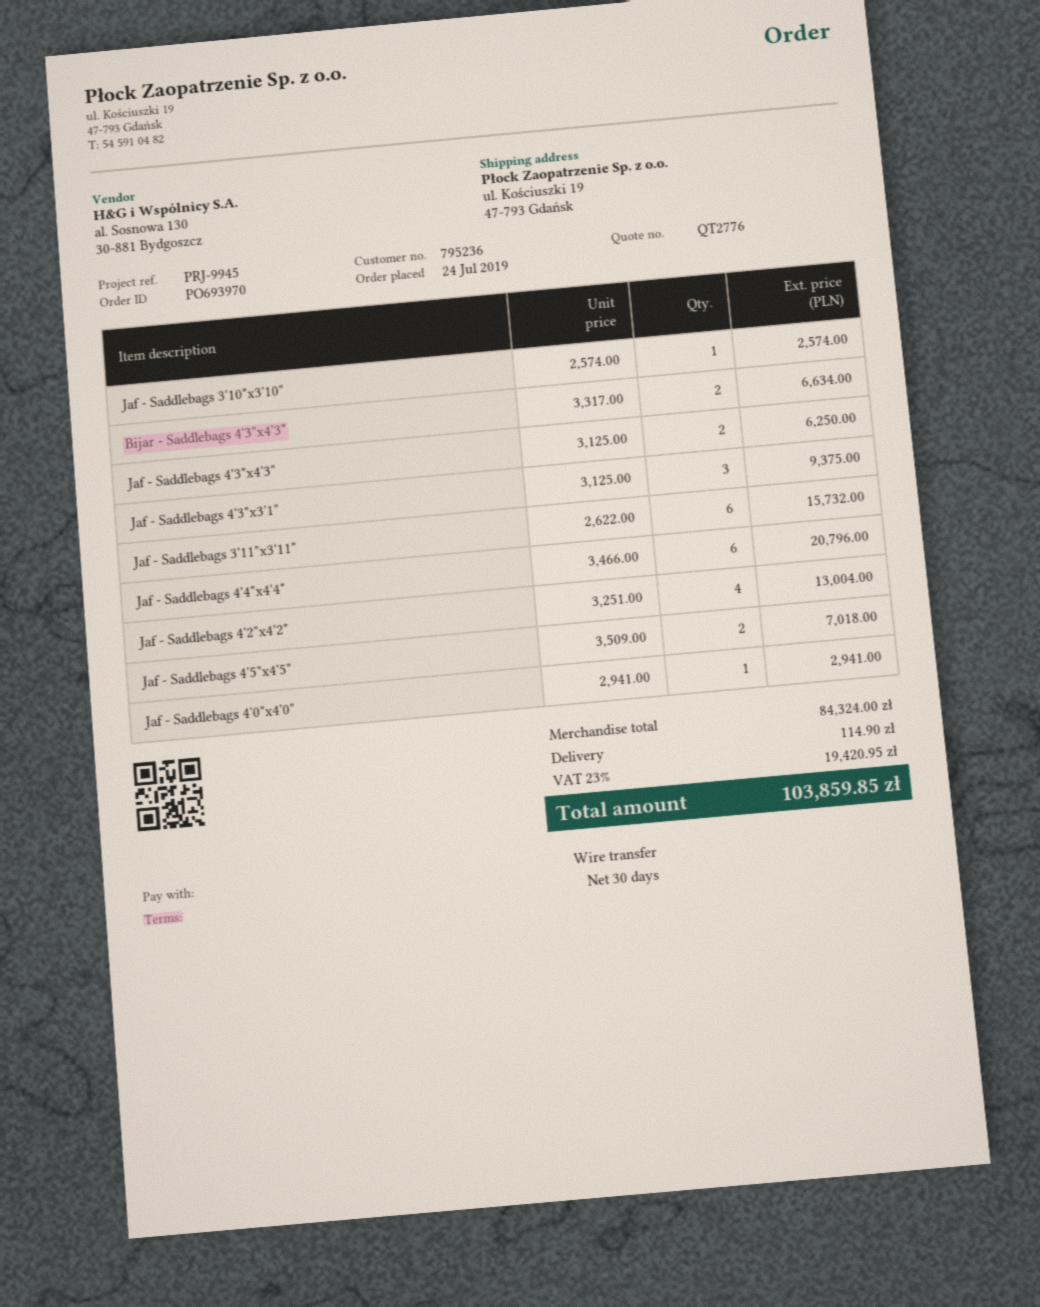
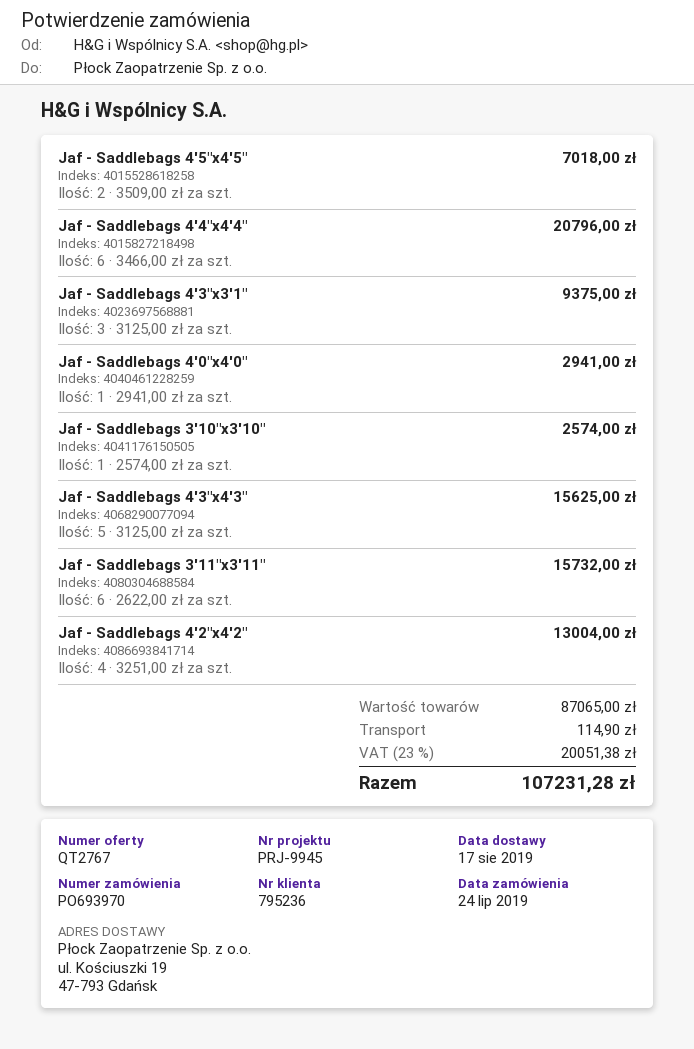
quote number: QT2776 -> QT2767
Bijar - Saddlebags 4'3"x4'3": 2 x 3317.00 = 6634.00 -> none
Jaf - Saddlebags 4'3"x4'3": 2 x 3125.00 = 6250.00 -> 5 x 3125.00 = 15625.00
subtotal: 84324.00 -> 87065.00
tax: 23% = 19420.95 -> 23% = 20051.38
total: 103859.85 -> 107231.28

